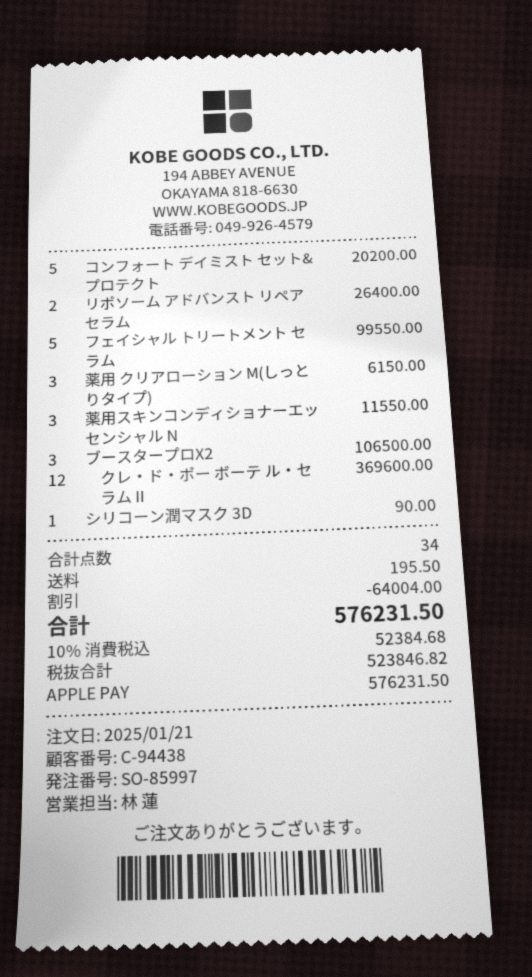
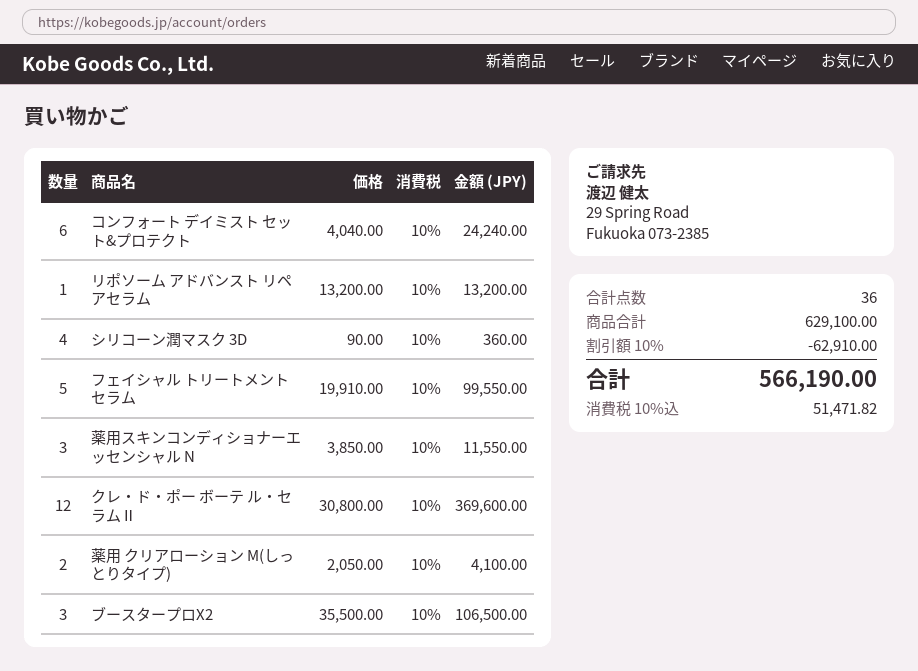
コンフォート デイミスト セット&プロテクト: 5 for 20200.00 -> 6 for 24240.00
リポソーム アドバンスト リペアセラム: 2 for 26400.00 -> 1 for 13200.00
薬用 クリアローション M(しっとりタイプ): 3 for 6150.00 -> 2 for 4100.00
シリコーン潤マスク 3D: 1 for 90.00 -> 4 for 360.00
total quantity: 34 -> 36
discount: 64004.00 -> 62910.00
shipping: 195.50 -> none
tax: 10% = 52384.68 -> 10% = 51471.82
total: 576231.50 -> 566190.00

